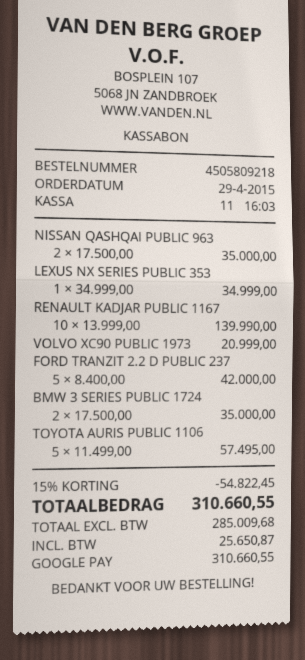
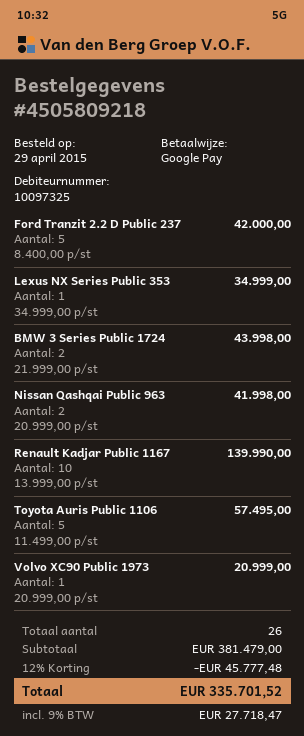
NISSAN QASHQAI PUBLIC 963: 2 x 17500.00 = 35000.00 -> 2 x 20999.00 = 41998.00
BMW 3 SERIES PUBLIC 1724: 2 x 17500.00 = 35000.00 -> 2 x 21999.00 = 43998.00
discount: 15% = 54822.45 -> 12% = 45777.48
tax: 25650.87 -> 27718.47
total: 310660.55 -> 335701.52

